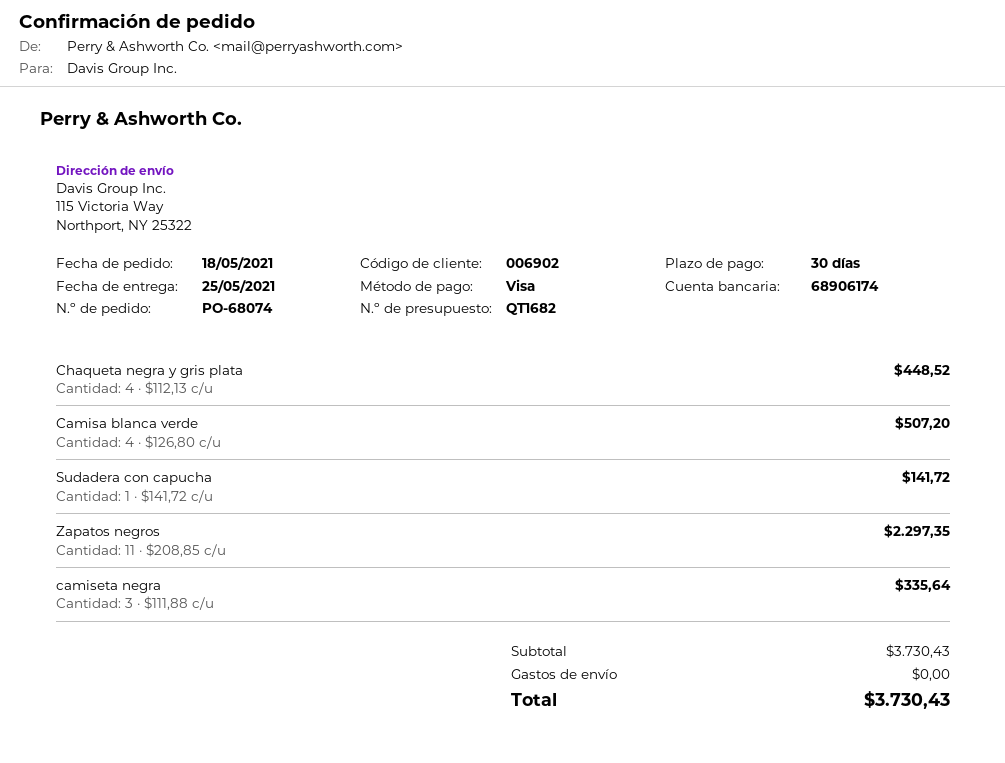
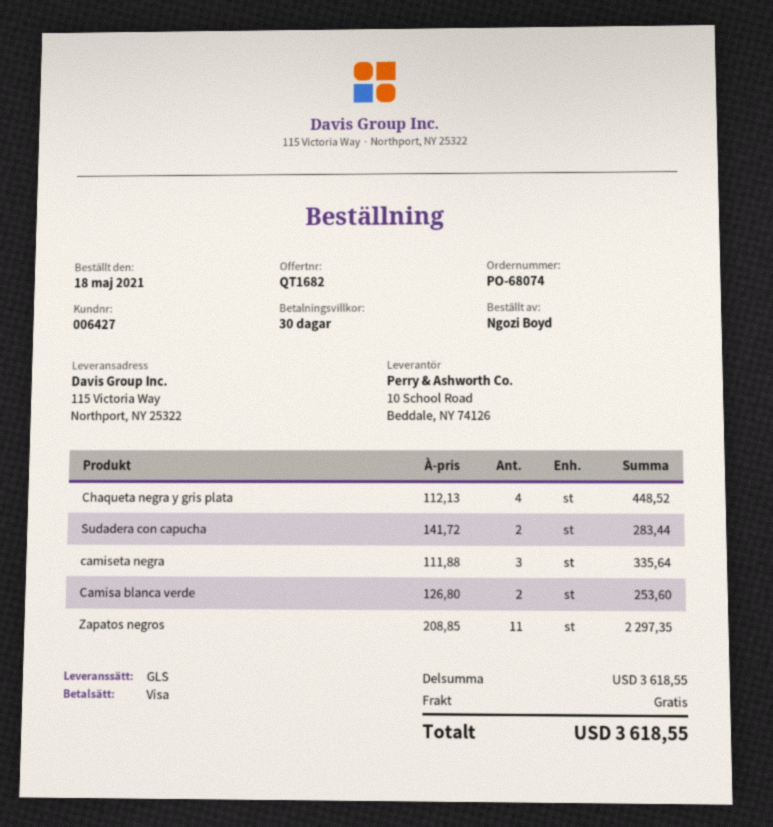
customer number: 006902 -> 006427
Camisa blanca verde: 4 x 126.80 = 507.20 -> 2 x 126.80 = 253.60
Sudadera con capucha: 1 x 141.72 = 141.72 -> 2 x 141.72 = 283.44
subtotal: 3730.43 -> 3618.55
total: 3730.43 -> 3618.55

